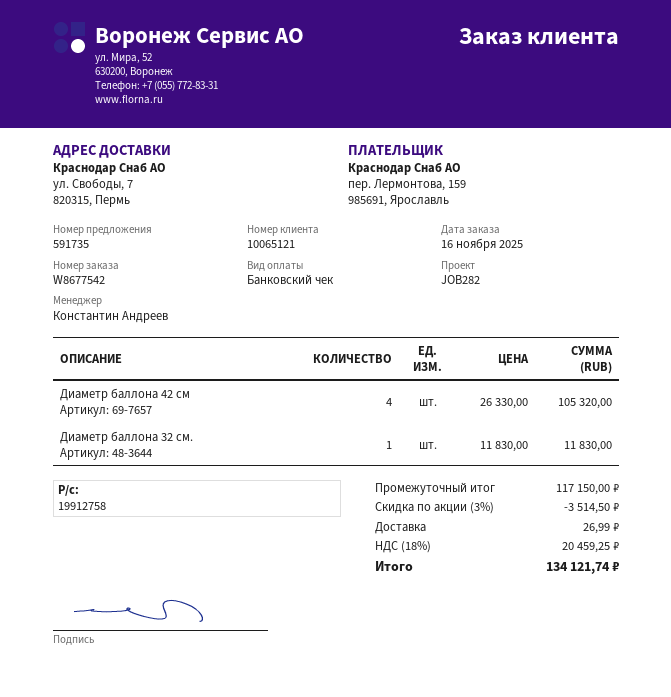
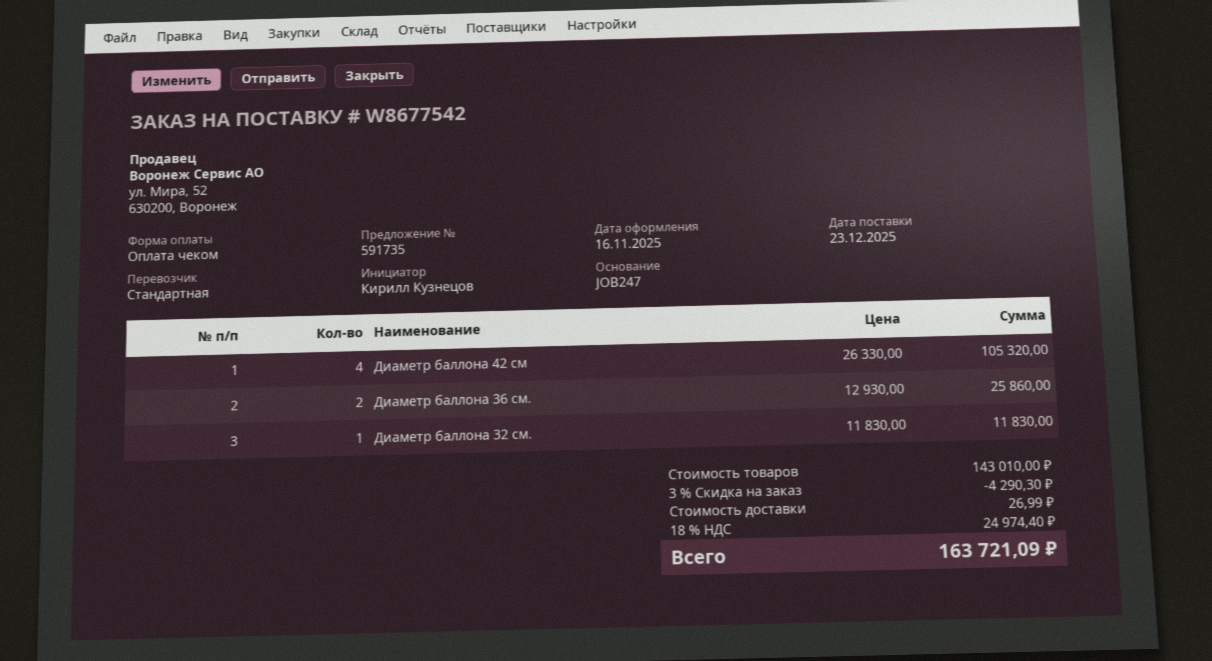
reference: JOB282 -> JOB247
Диаметр баллона 36 см.: none -> 2 x 12930.00 = 25860.00
subtotal: 117150.00 -> 143010.00
discount: 3% = 3514.50 -> 3% = 4290.30
tax: 18% = 20459.25 -> 18% = 24974.40
total: 134121.74 -> 163721.09

